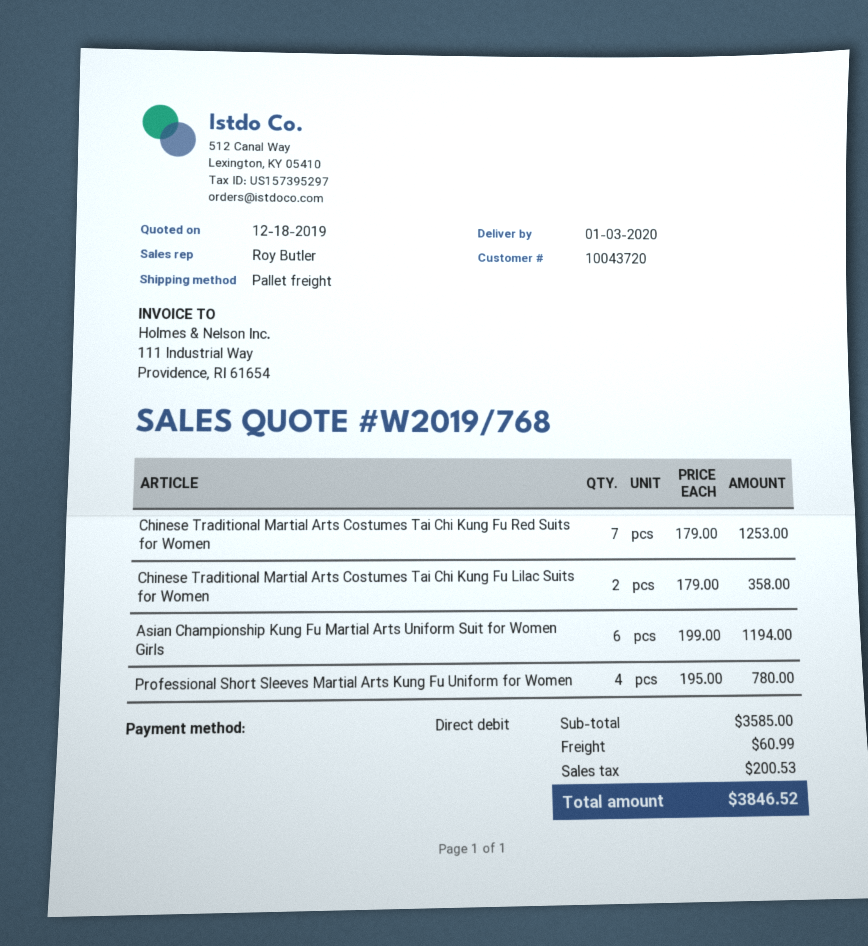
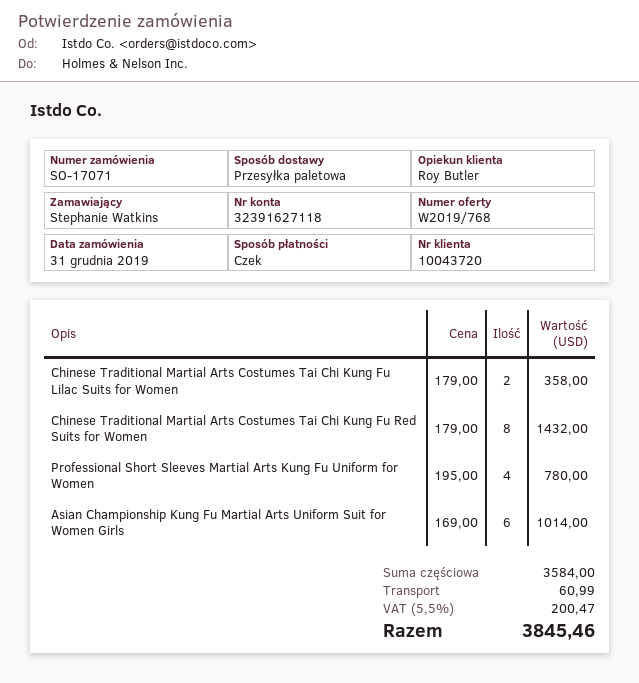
payment method: direct debit -> cheque
Chinese Traditional Martial Arts Costumes Tai Chi Kung Fu Red Suits for Women: 7 x 179.00 = 1253.00 -> 8 x 179.00 = 1432.00
Asian Championship Kung Fu Martial Arts Uniform Suit for Women Girls: 6 x 199.00 = 1194.00 -> 6 x 169.00 = 1014.00
subtotal: 3585.00 -> 3584.00
tax: 200.53 -> 200.47
total: 3846.52 -> 3845.46

